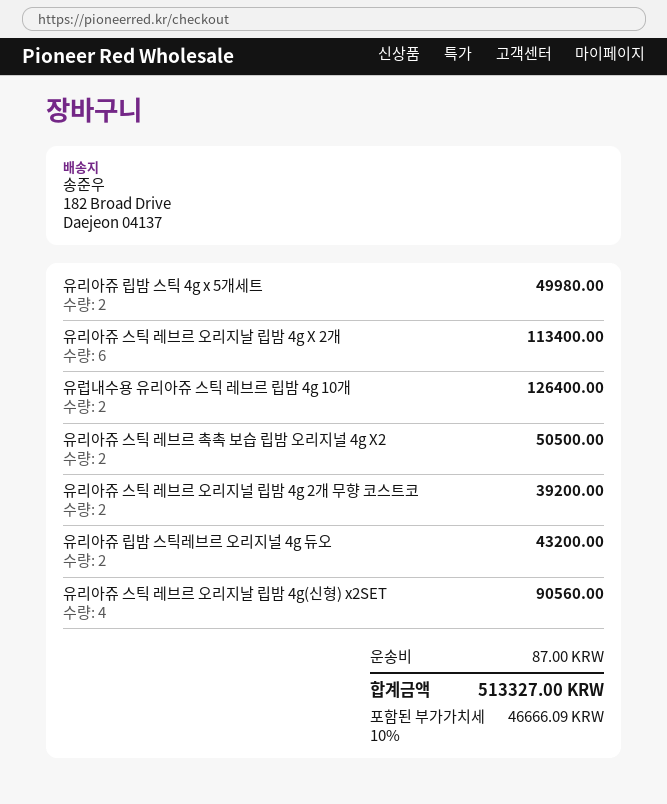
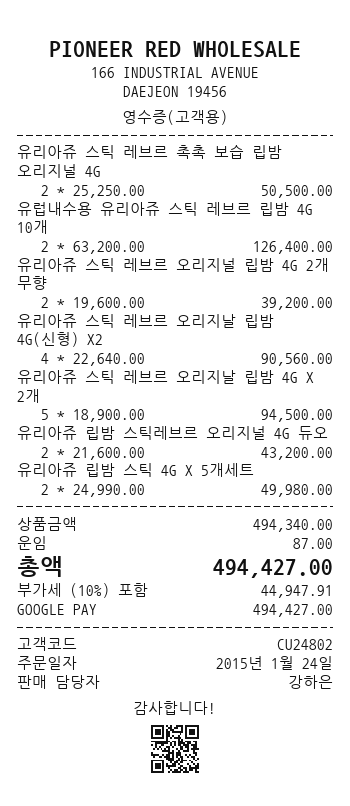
유리아쥬 스틱 레브르 오리지날 립밤 4g X 2개: 6 for 113400.00 -> 5 for 94500.00
tax: 10% = 46666.09 -> 10% = 44947.91
total: 513327.00 -> 494427.00

